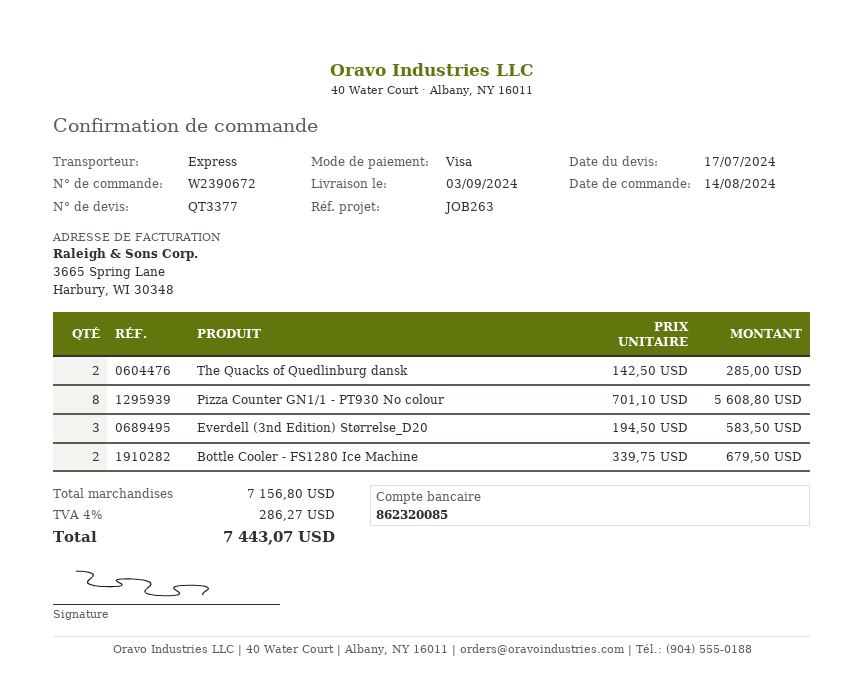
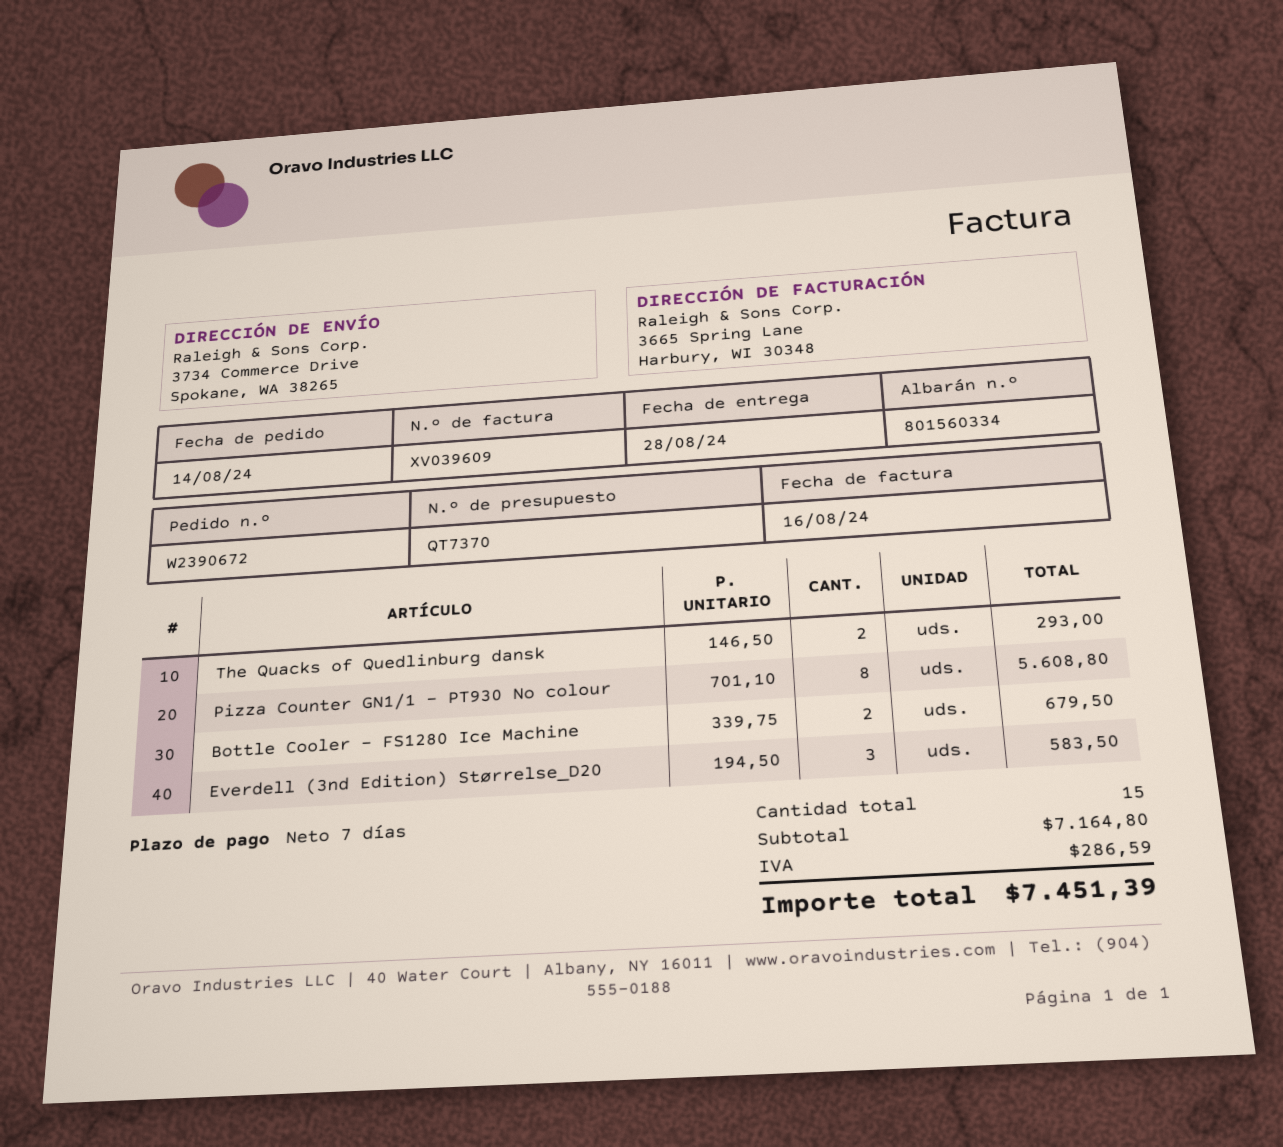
quote number: QT3377 -> QT7370
delivery date: 2024-09-03 -> 2024-08-28
The Quacks of Quedlinburg dansk: 2 x 142.50 = 285.00 -> 2 x 146.50 = 293.00
subtotal: 7156.80 -> 7164.80
tax: 286.27 -> 286.59
total: 7443.07 -> 7451.39

